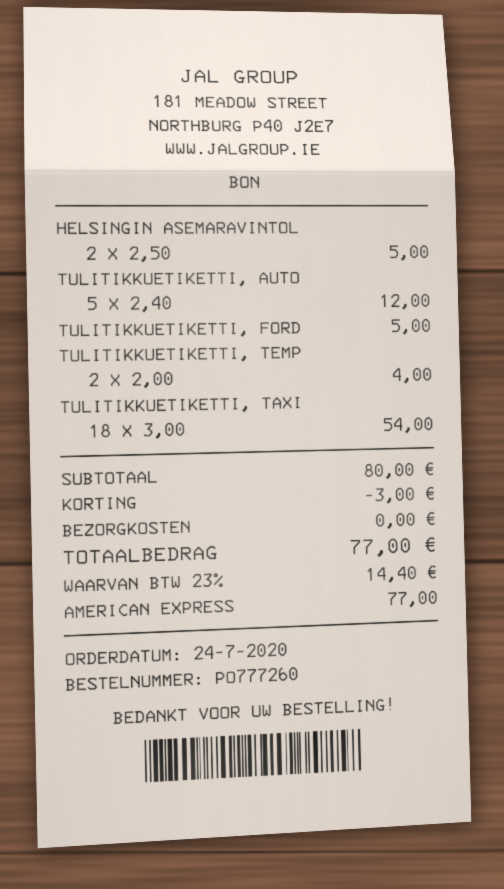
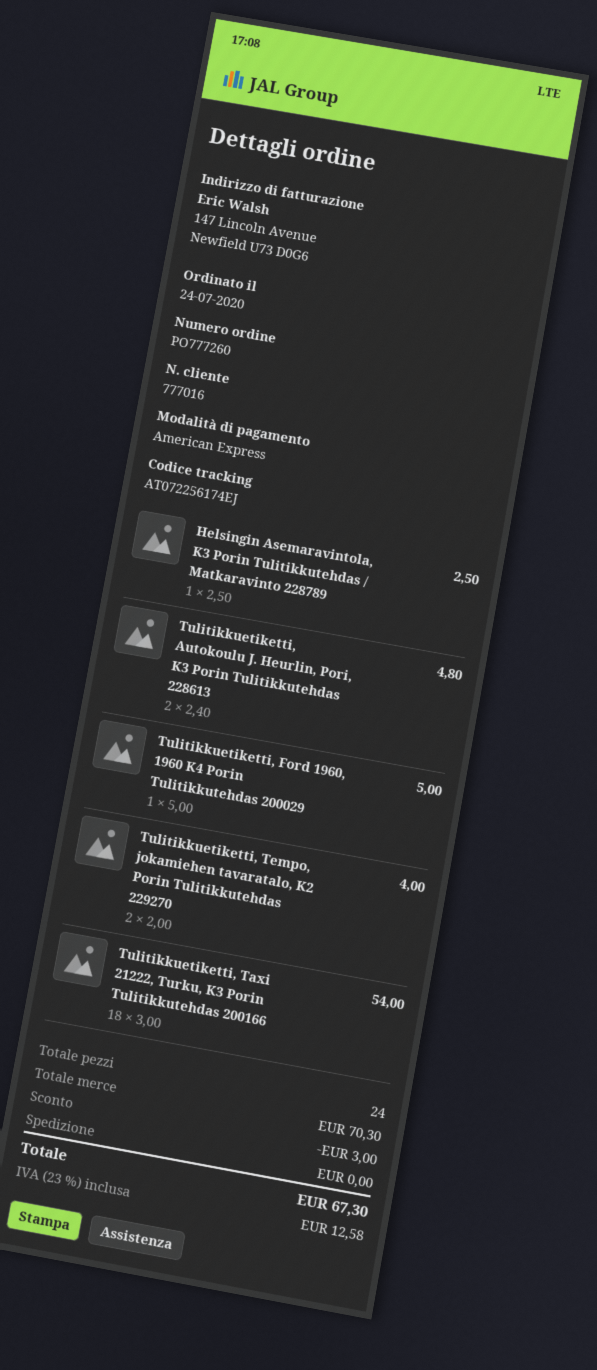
HELSINGIN ASEMARAVINTOL: 2 x 2.50 = 5.00 -> 1 x 2.50 = 2.50
TULITIKKUETIKETTI, AUTO: 5 x 2.40 = 12.00 -> 2 x 2.40 = 4.80
subtotal: 80.00 -> 70.30
tax: 23% = 14.40 -> 23% = 12.58
total: 77.00 -> 67.30

